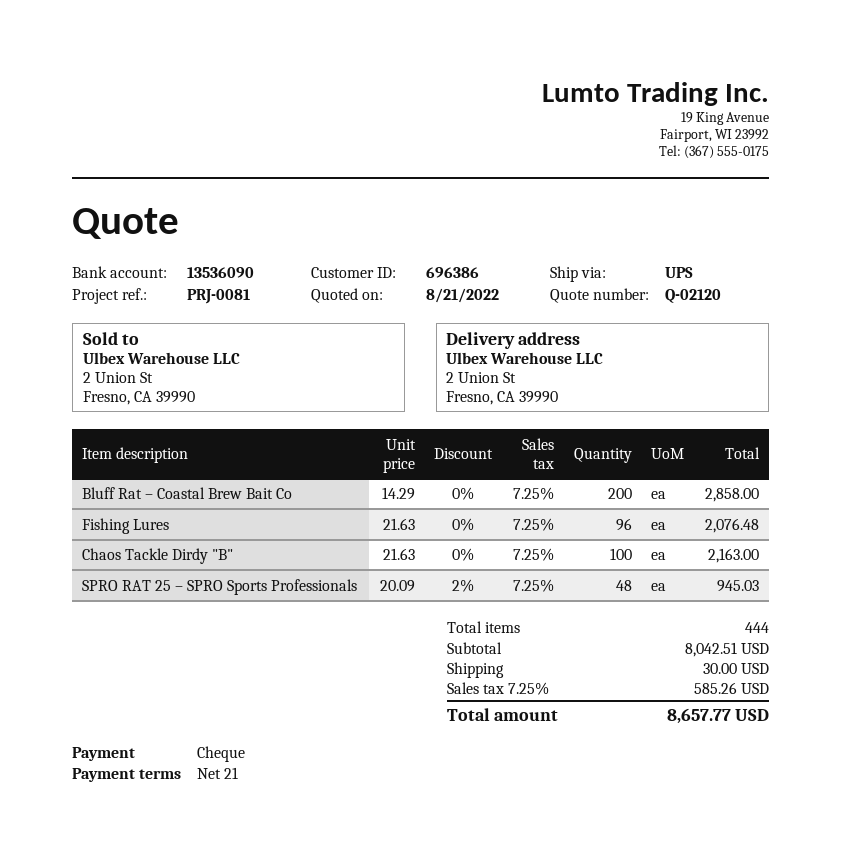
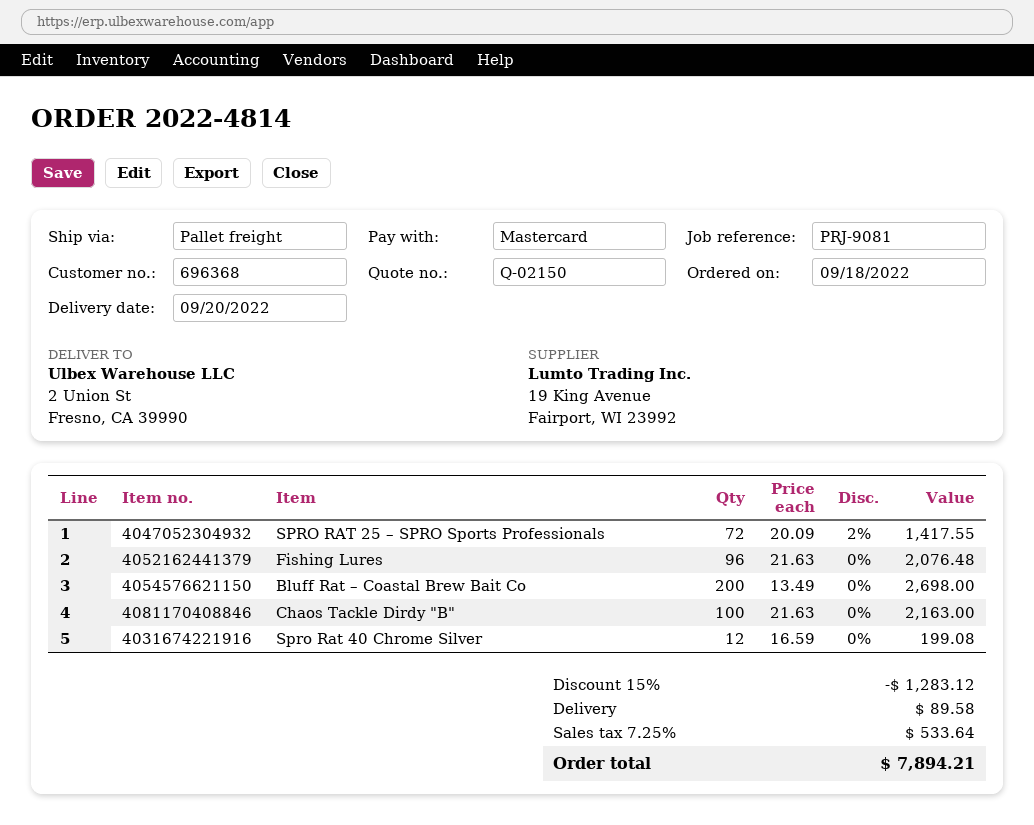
quote number: Q-02120 -> Q-02150
customer number: 696386 -> 696368
reference: PRJ-0081 -> PRJ-9081
payment method: cheque -> Mastercard
shipping method: UPS -> pallet freight
Bluff Rat – Coastal Brew Bait Co: 200 x 14.29 = 2858.00 -> 200 x 13.49 = 2698.00
SPRO RAT 25 – SPRO Sports Professionals: 48 x 20.09 - 2% = 945.03 -> 72 x 20.09 - 2% = 1417.55
Spro Rat 40 Chrome Silver: none -> 12 x 16.59 = 199.08
discount: none -> 15% = 1283.12
shipping: 30.00 -> 89.58
tax: 7.25% = 585.26 -> 7.25% = 533.64
total: 8657.77 -> 7894.21

